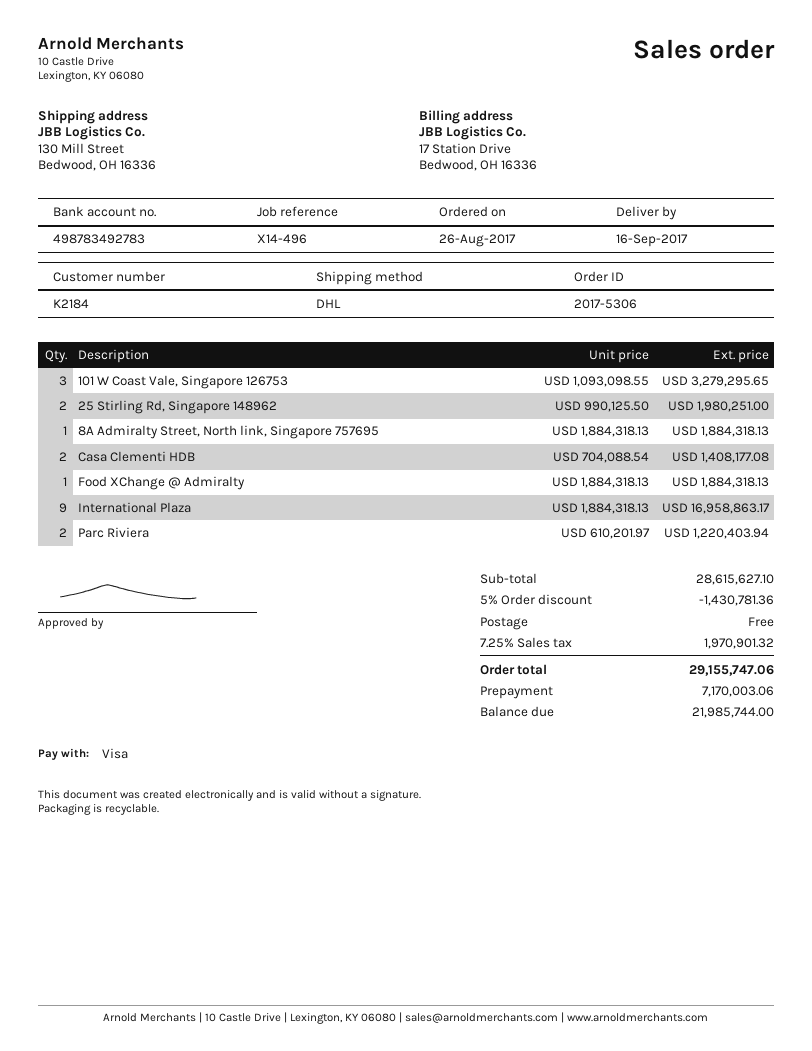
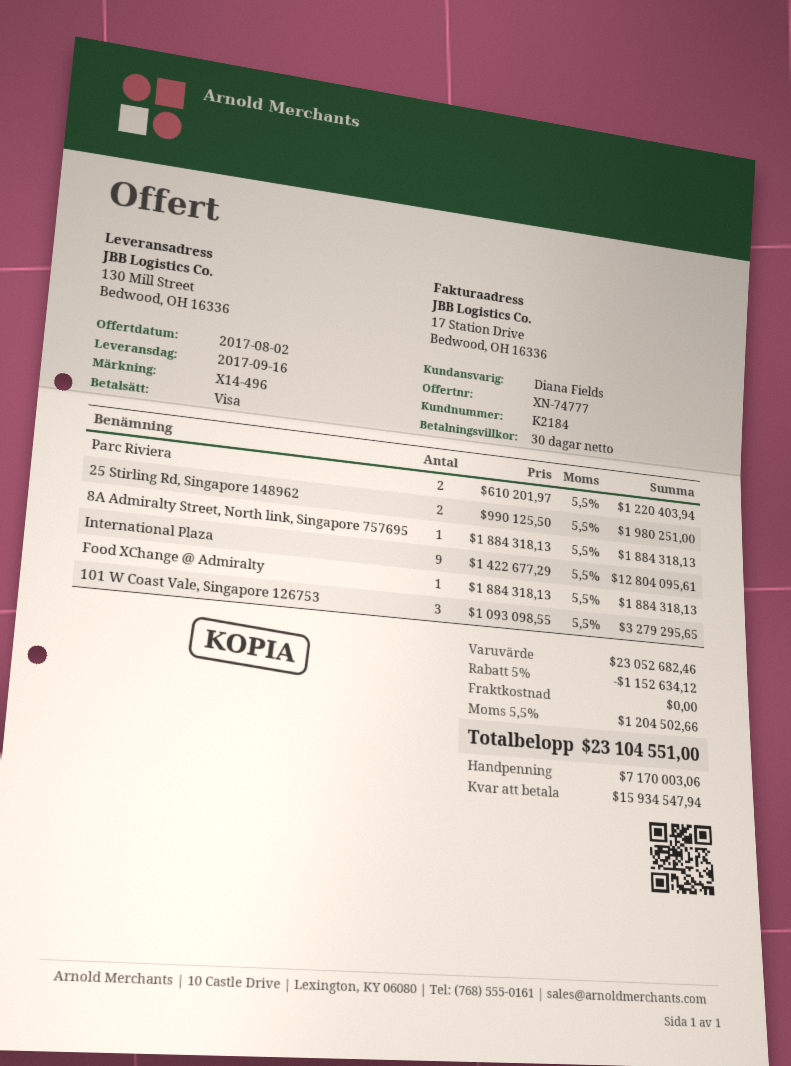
Casa Clementi HDB: 2 x 704088.54 = 1408177.08 -> none
International Plaza: 9 x 1884318.13 = 16958863.17 -> 9 x 1422677.29 = 12804095.61
subtotal: 28615627.10 -> 23052682.46
discount: 5% = 1430781.36 -> 5% = 1152634.12
tax: 7.25% = 1970901.32 -> 5.5% = 1204502.66
total: 29155747.06 -> 23104551.00
balance: 21985744.00 -> 15934547.94

